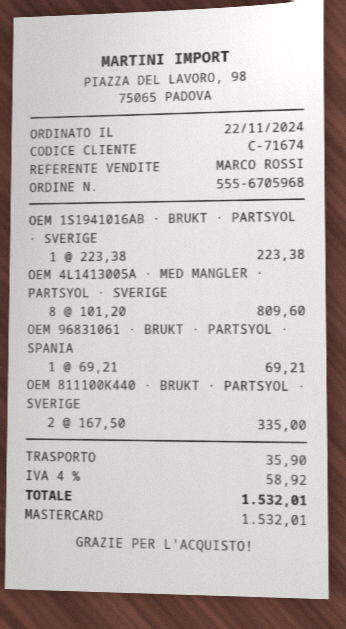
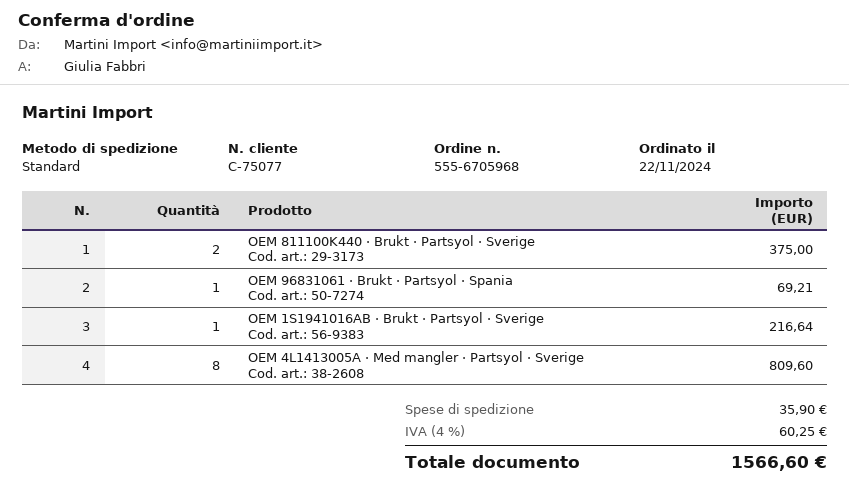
customer number: C-71674 -> C-75077
OEM 1S1941016AB · BRUKT · PARTSYOL · SVERIGE: 1 for 223.38 -> 1 for 216.64
OEM 811100K440 · BRUKT · PARTSYOL · SVERIGE: 2 for 335.00 -> 2 for 375.00
tax: 4% = 58.92 -> 4% = 60.25
total: 1532.01 -> 1566.60

